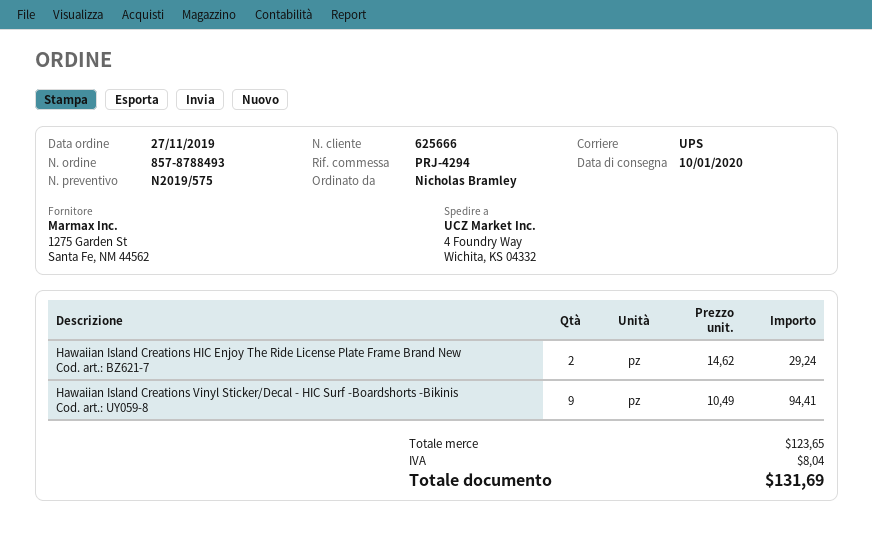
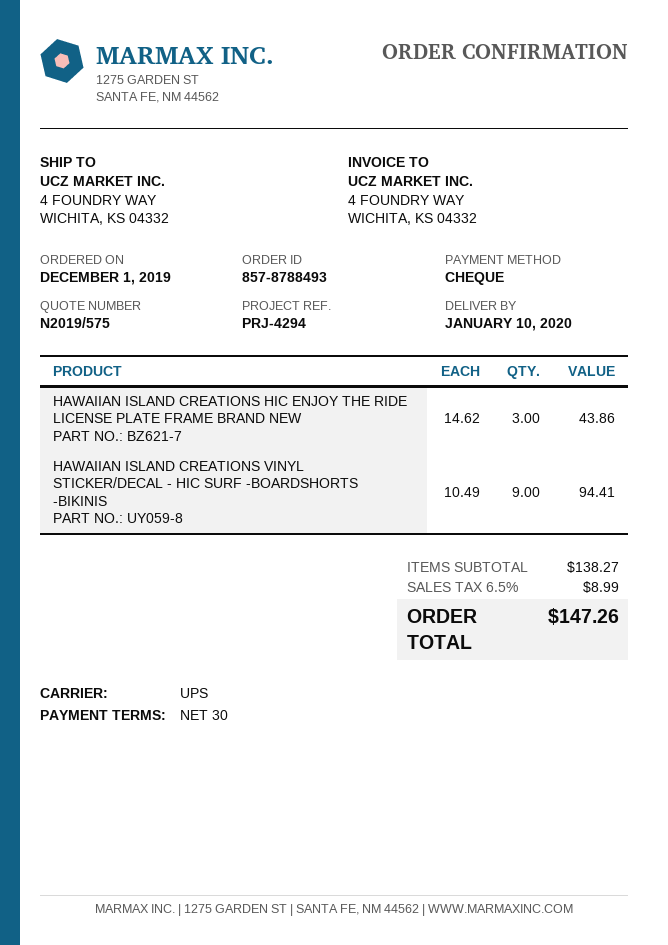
order date: 2019-11-27 -> 2019-12-01
Hawaiian Island Creations HIC Enjoy The Ride License Plate Frame Brand New: 2 x 14.62 = 29.24 -> 3 x 14.62 = 43.86
subtotal: 123.65 -> 138.27
tax: 8.04 -> 8.99
total: 131.69 -> 147.26

